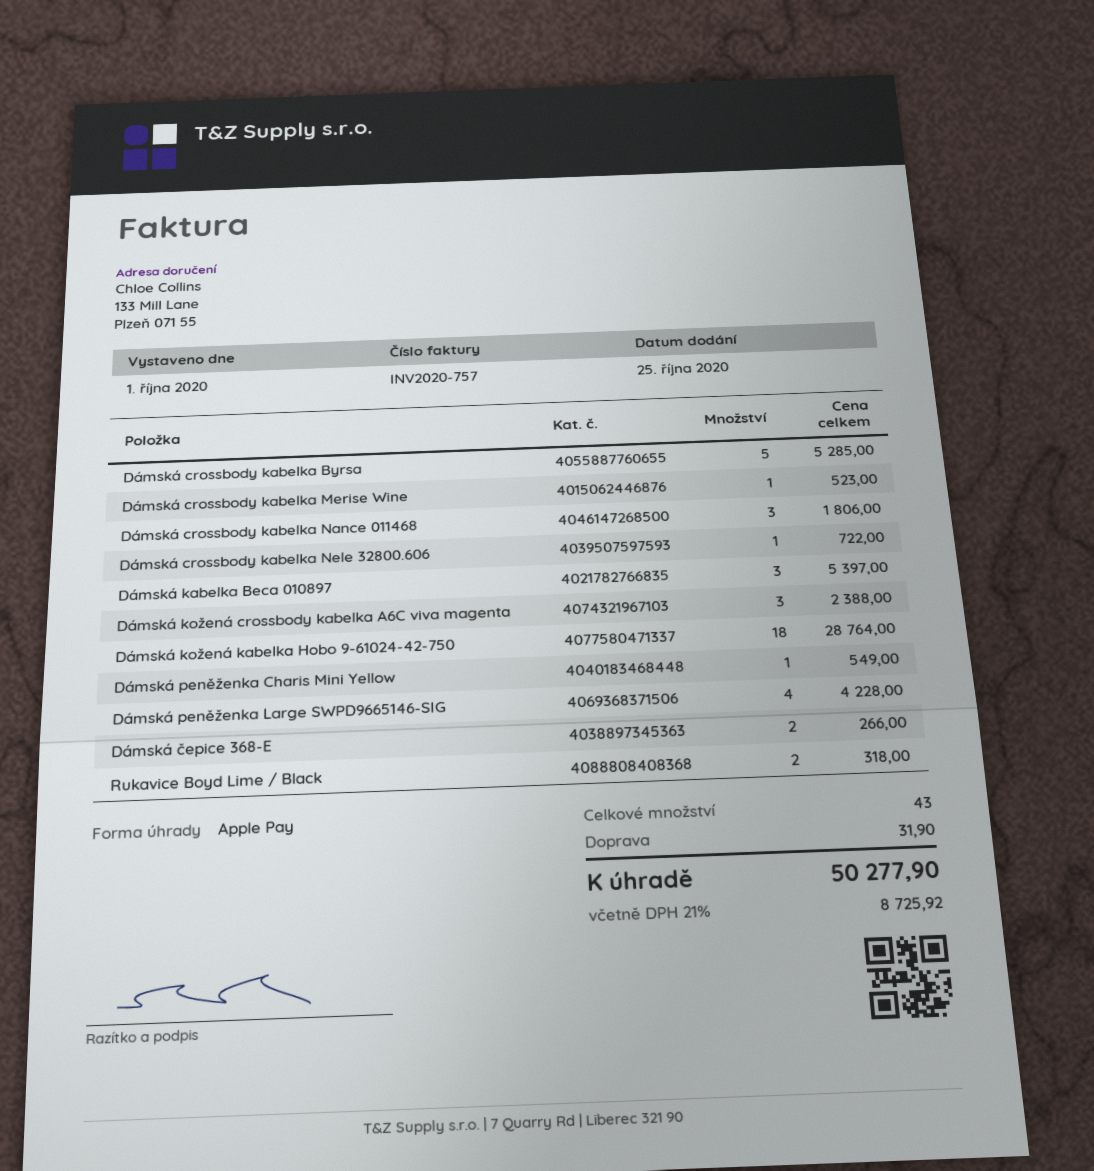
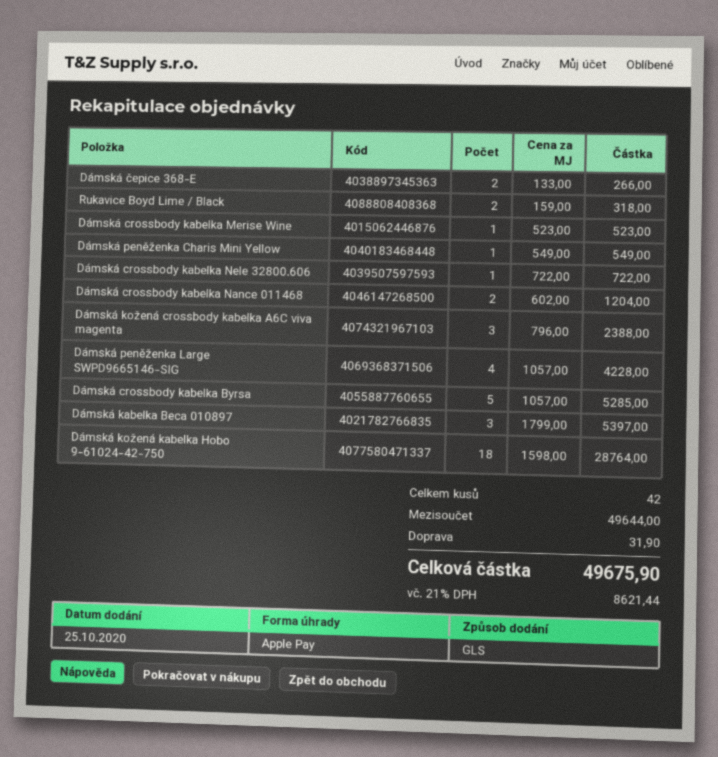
Dámská crossbody kabelka Nance 011468: 3 for 1806.00 -> 2 for 1204.00
total quantity: 43 -> 42
tax: 21% = 8725.92 -> 21% = 8621.44
total: 50277.90 -> 49675.90

